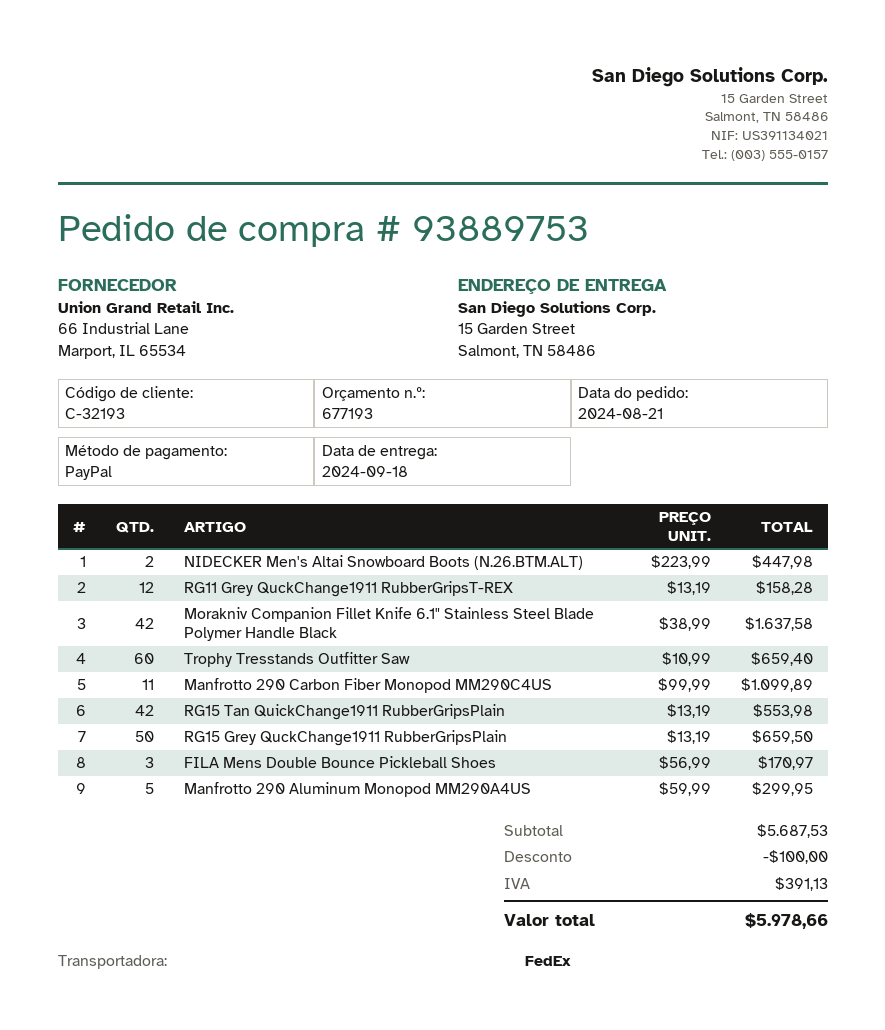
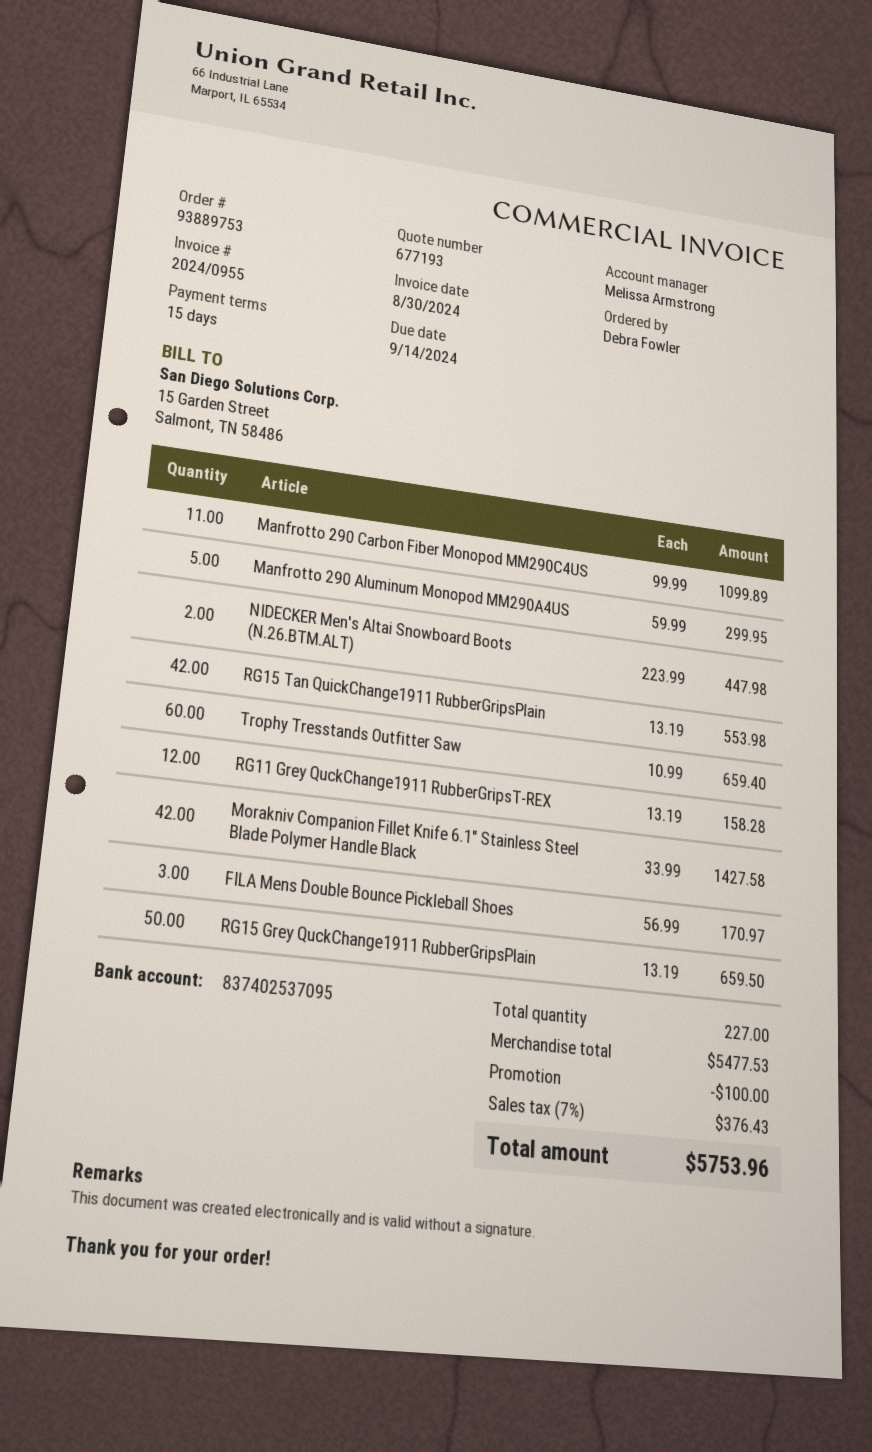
Morakniv Companion Fillet Knife 6.1" Stainless Steel Blade Polymer Handle Black: 42 x 38.99 = 1637.58 -> 42 x 33.99 = 1427.58
subtotal: 5687.53 -> 5477.53
tax: 391.13 -> 376.43
total: 5978.66 -> 5753.96

